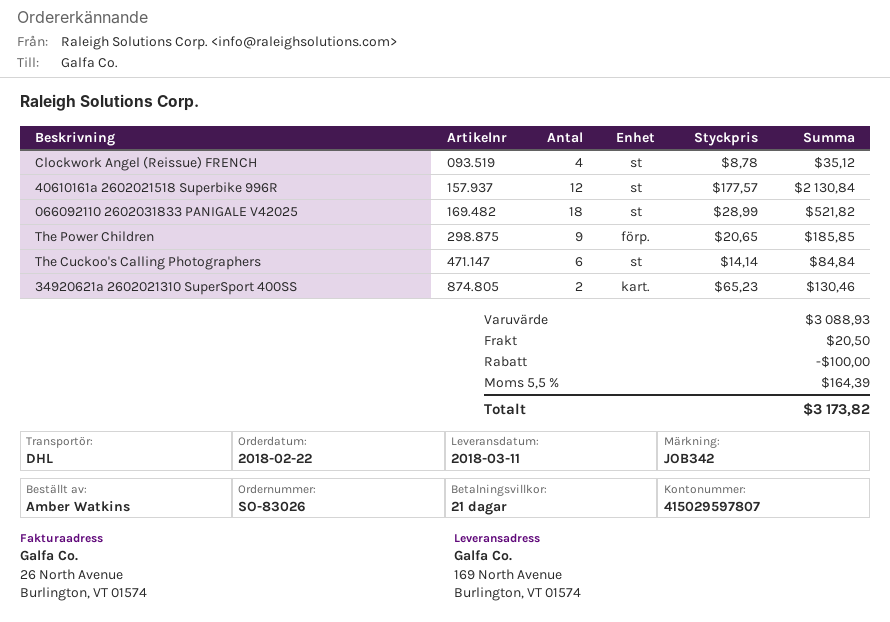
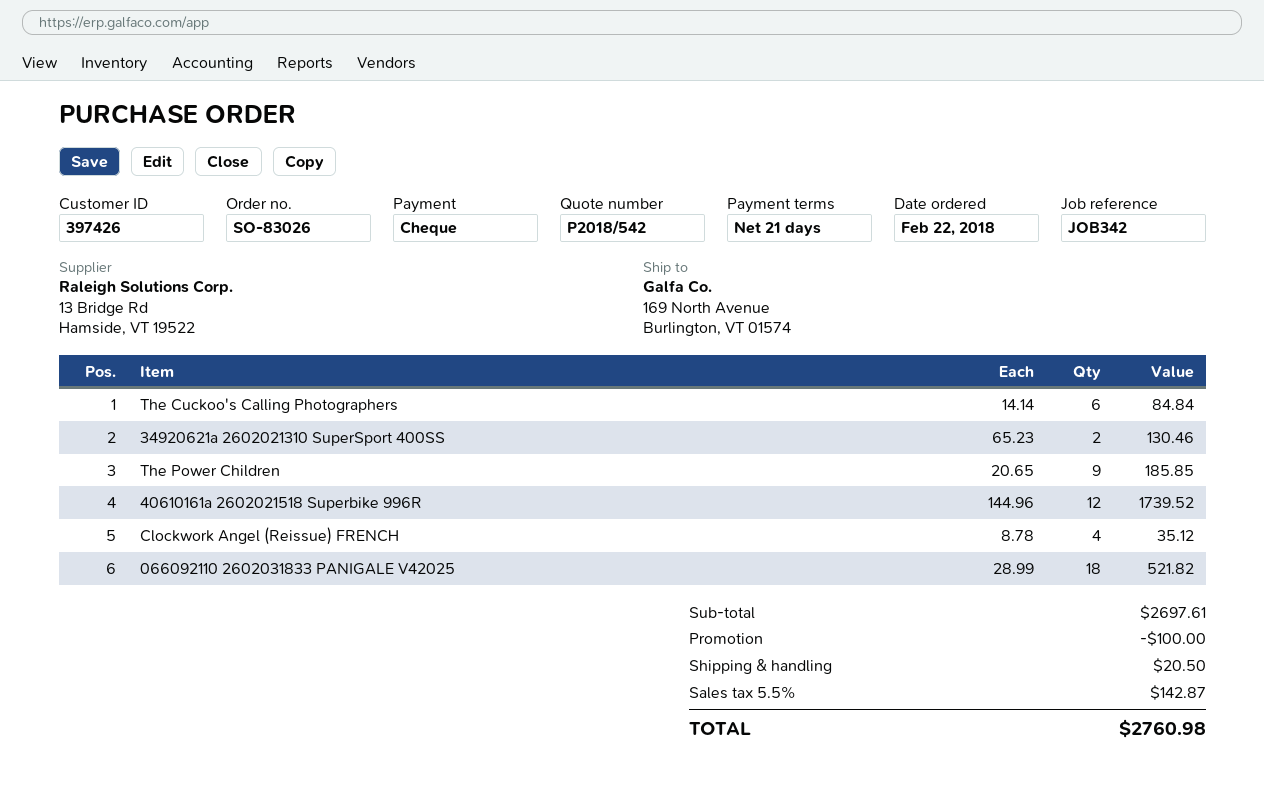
40610161a 2602021518 Superbike 996R: 12 x 177.57 = 2130.84 -> 12 x 144.96 = 1739.52
subtotal: 3088.93 -> 2697.61
tax: 5.5% = 164.39 -> 5.5% = 142.87
total: 3173.82 -> 2760.98

